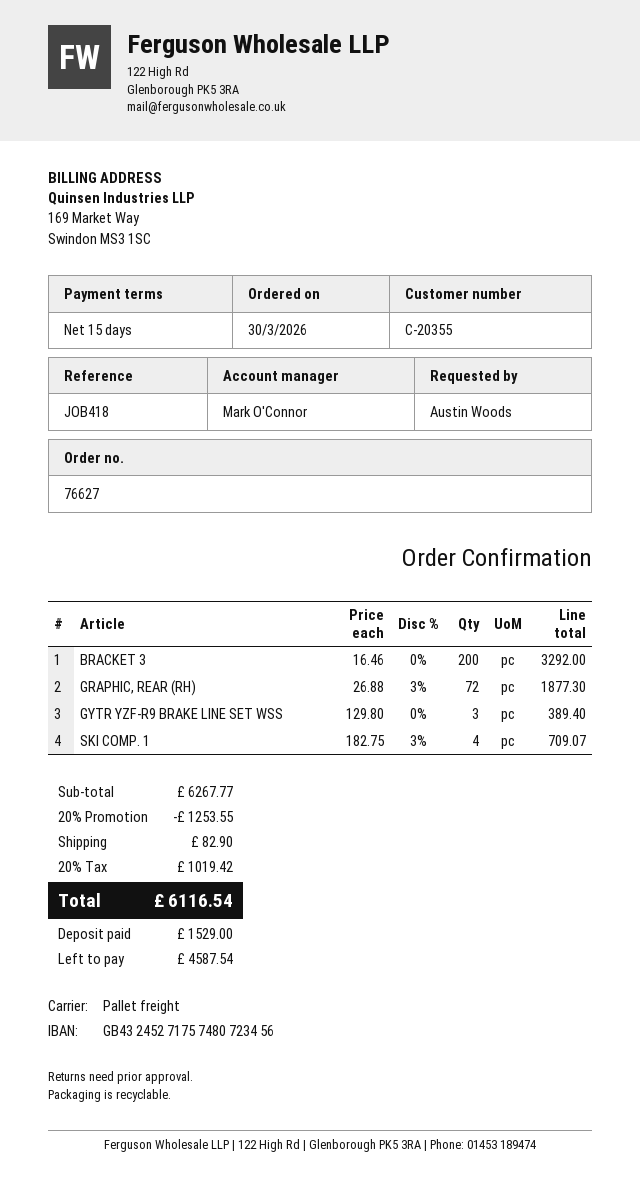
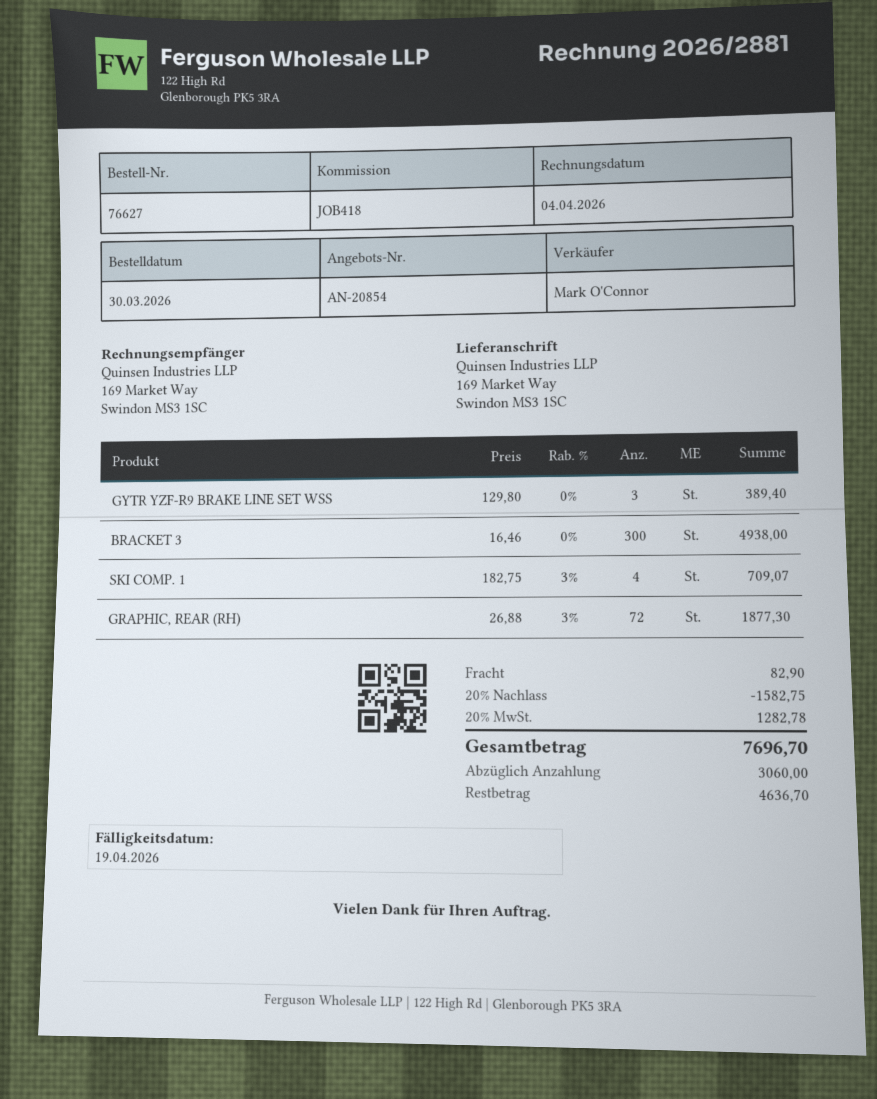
BRACKET 3: 200 x 16.46 = 3292.00 -> 300 x 16.46 = 4938.00
discount: 20% = 1253.55 -> 20% = 1582.75
tax: 20% = 1019.42 -> 20% = 1282.78
total: 6116.54 -> 7696.70
deposit: 1529.00 -> 3060.00
balance: 4587.54 -> 4636.70

